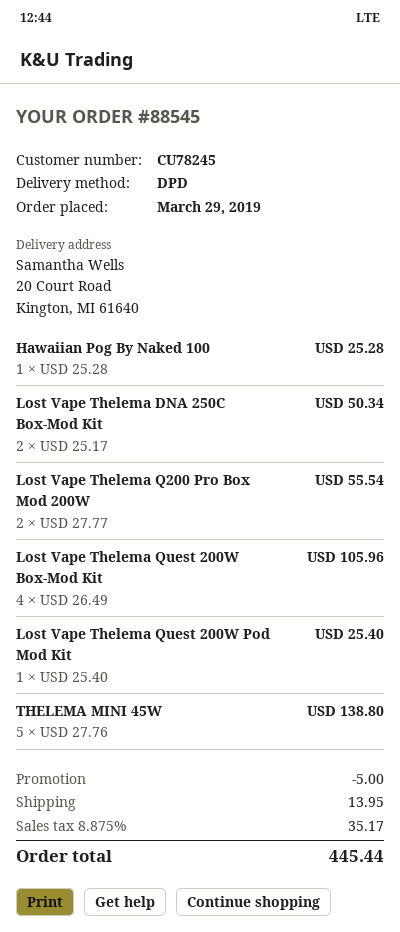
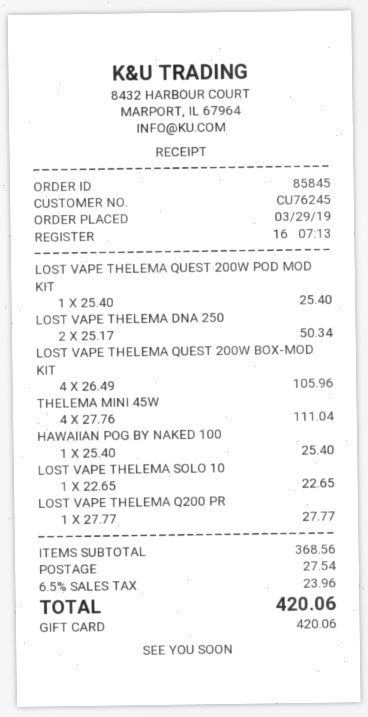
order number: 88545 -> 85845
customer number: CU78245 -> CU76245
Hawaiian Pog By Naked 100: 1 x 25.28 = 25.28 -> 1 x 25.40 = 25.40
Lost Vape Thelema Q200 Pro Box Mod 200W: 2 x 27.77 = 55.54 -> 1 x 27.77 = 27.77
THELEMA MINI 45W: 5 x 27.76 = 138.80 -> 4 x 27.76 = 111.04
LOST VAPE THELEMA SOLO 10: none -> 1 x 22.65 = 22.65
discount: 5.00 -> none
shipping: 13.95 -> 27.54
tax: 8.875% = 35.17 -> 6.5% = 23.96
total: 445.44 -> 420.06

